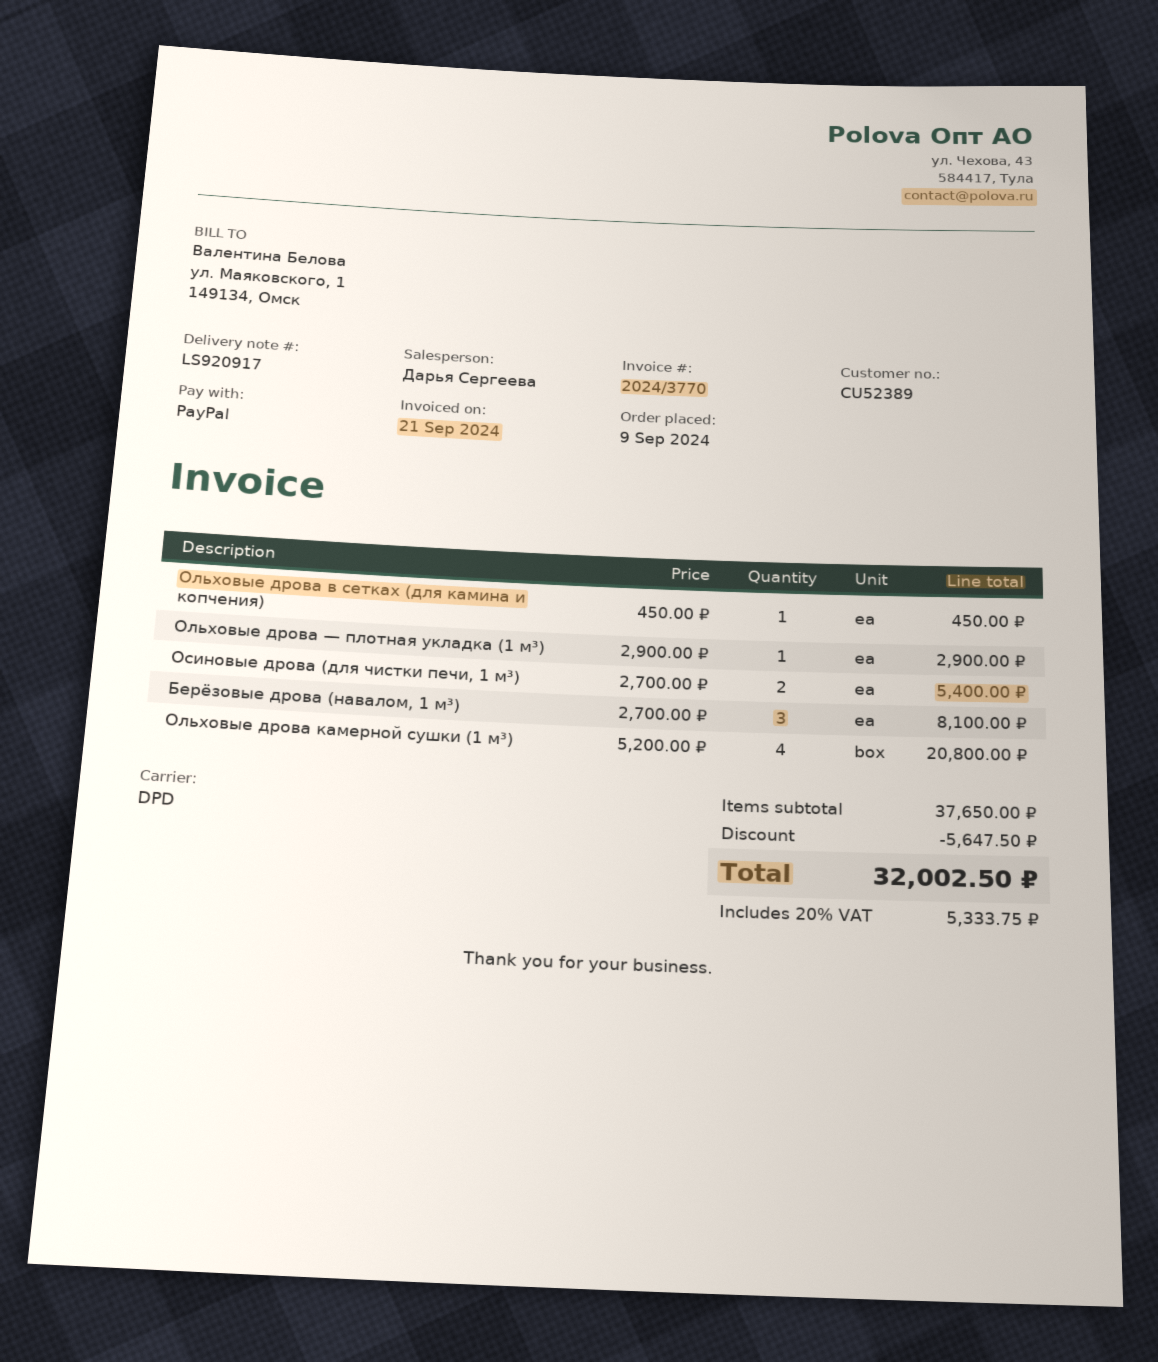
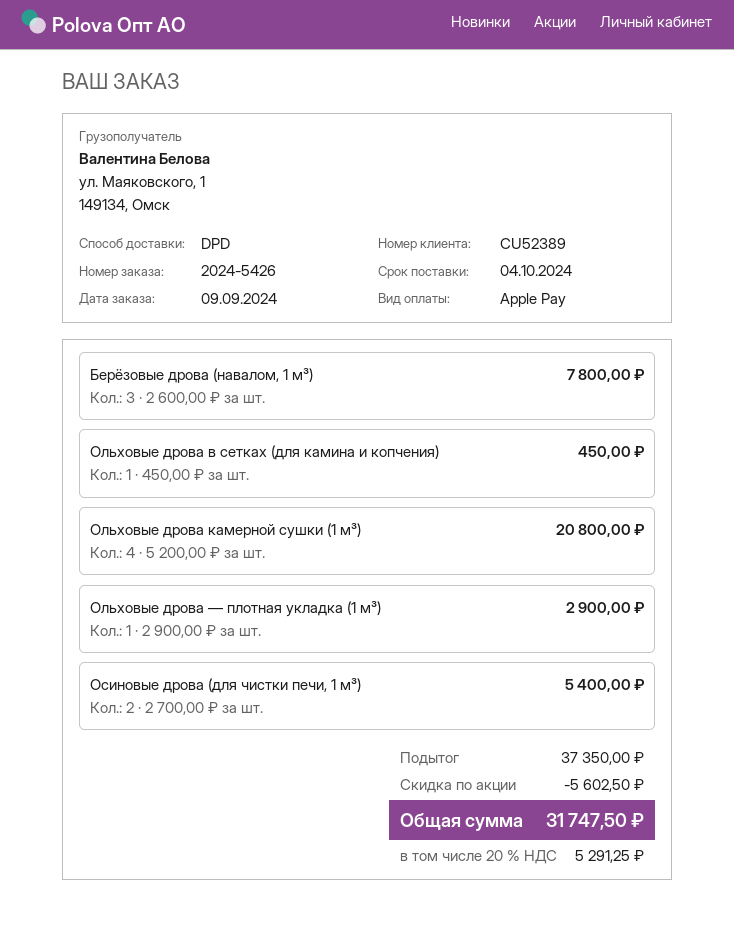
payment method: PayPal -> Apple Pay
Берёзовые дрова (навалом, 1 м³): 3 x 2700.00 = 8100.00 -> 3 x 2600.00 = 7800.00
subtotal: 37650.00 -> 37350.00
discount: 5647.50 -> 5602.50
tax: 20% = 5333.75 -> 20% = 5291.25
total: 32002.50 -> 31747.50

